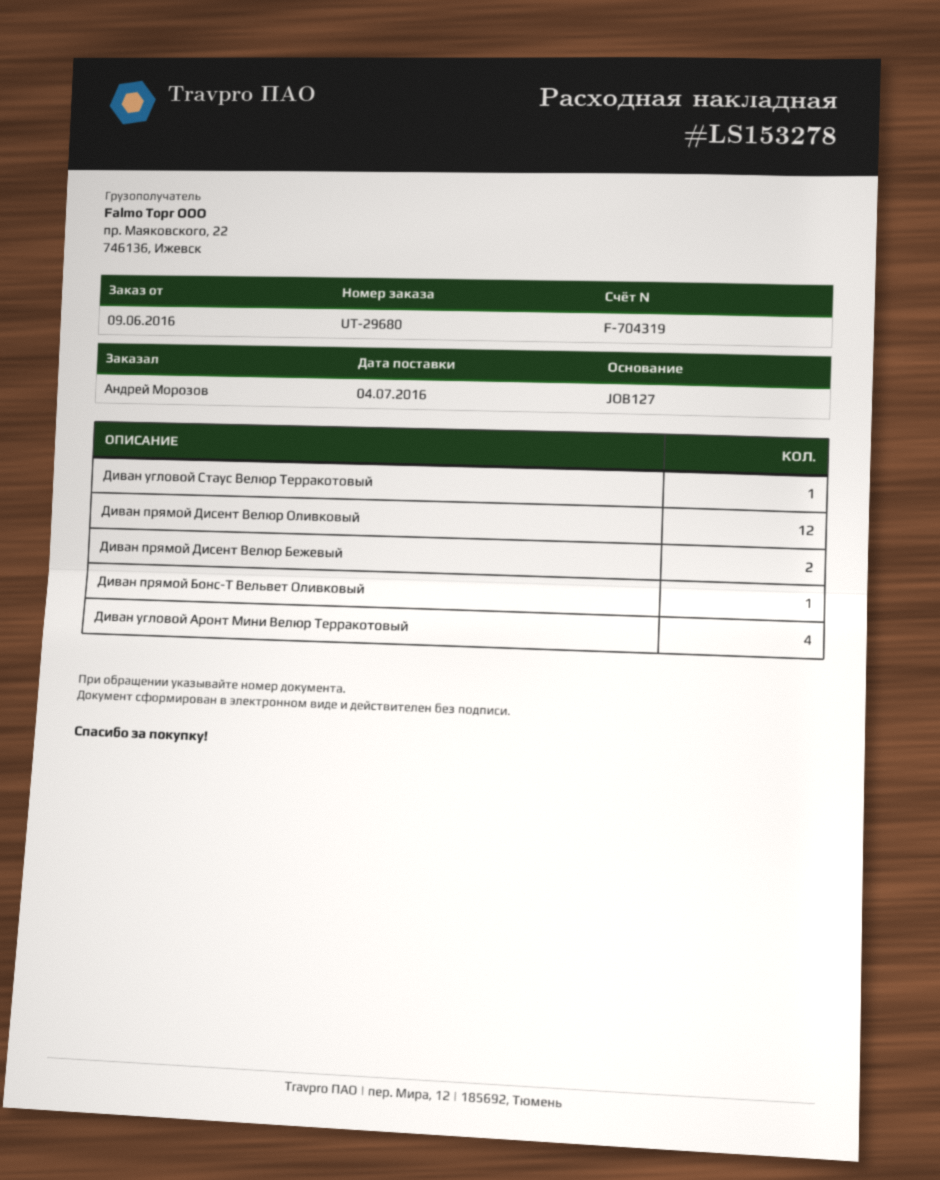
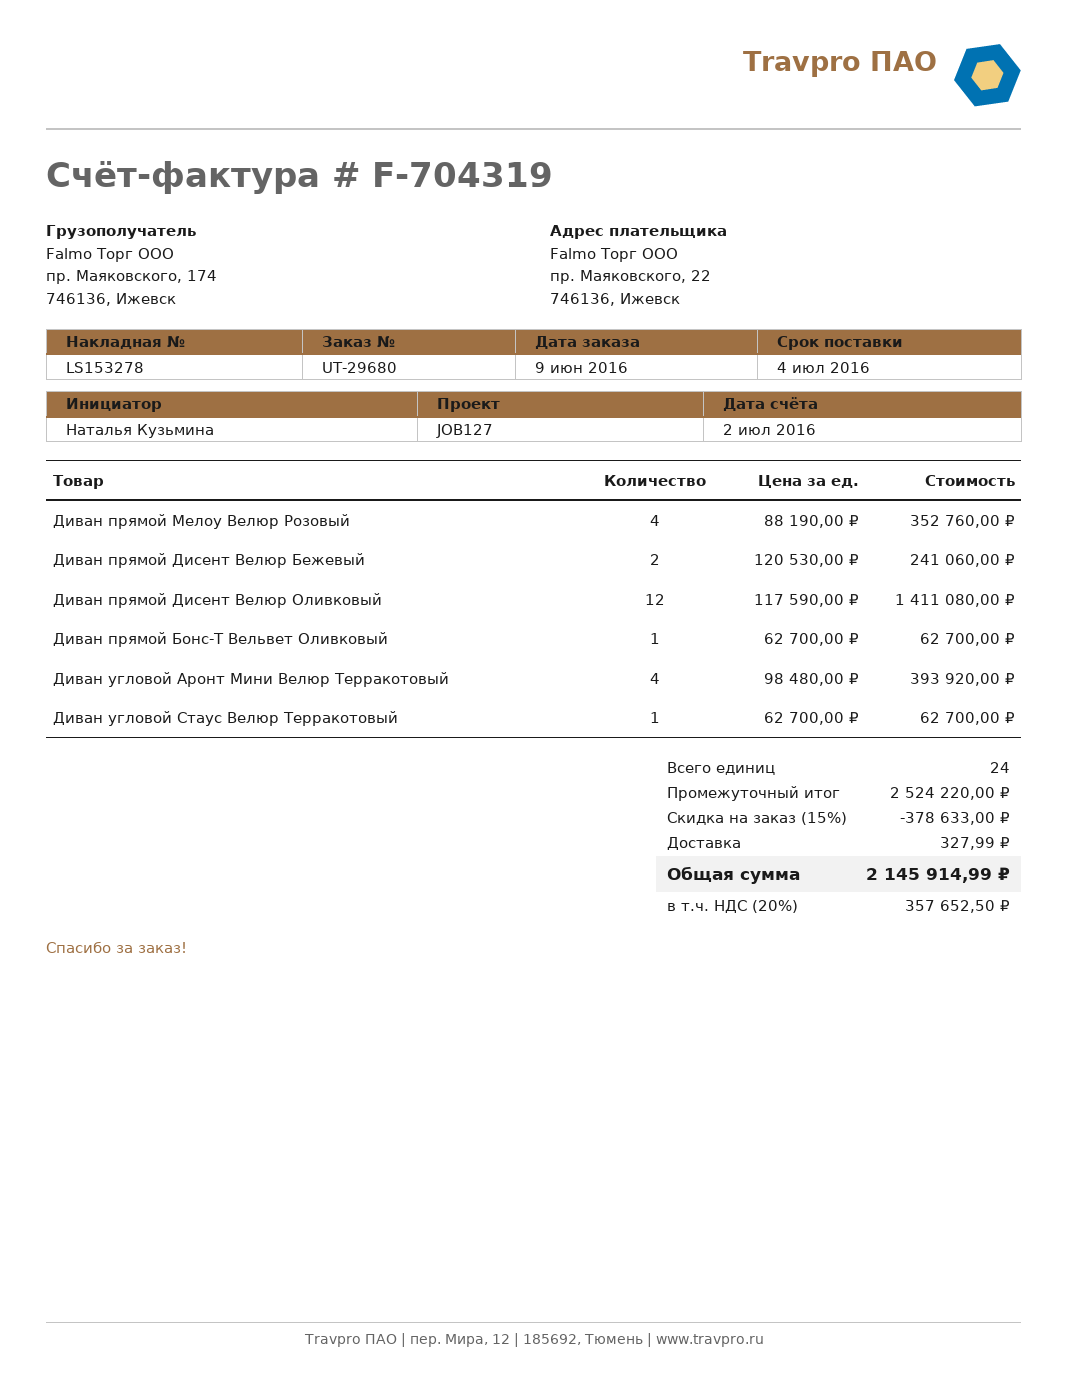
ordered by: Андрей Морозов -> Наталья Кузьмина
ship to: пр. Маяковского, 22, 746136, Ижевск -> пр. Маяковского, 174, 746136, Ижевск
Диван прямой Мелоу Велюр Розовый: none -> 4

